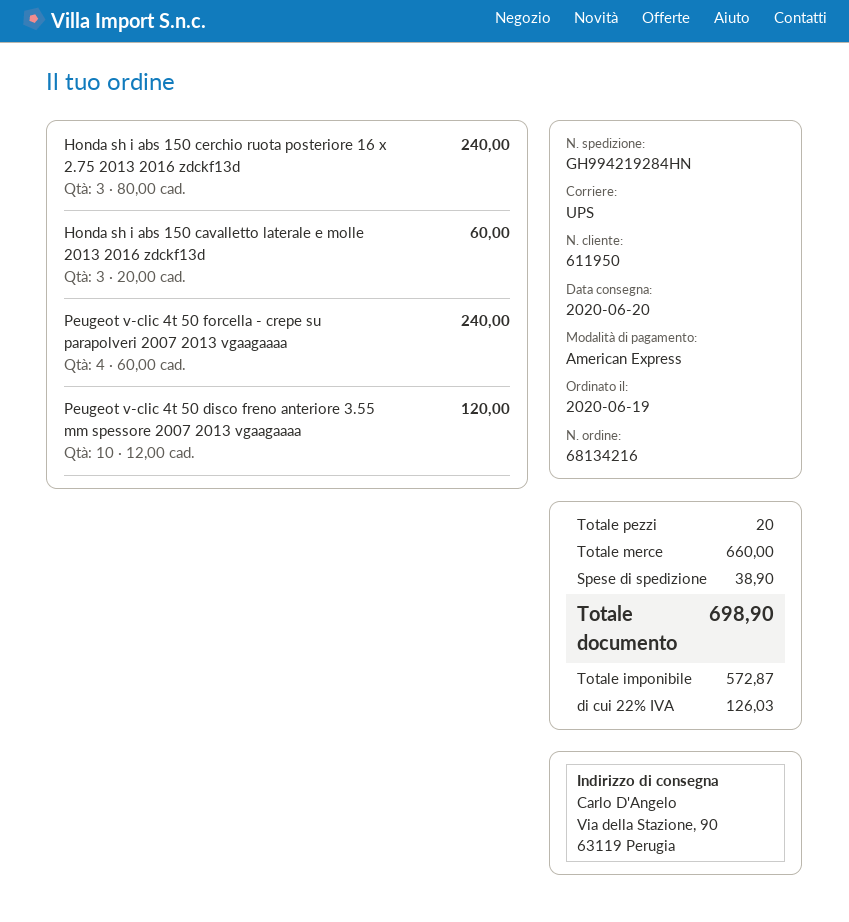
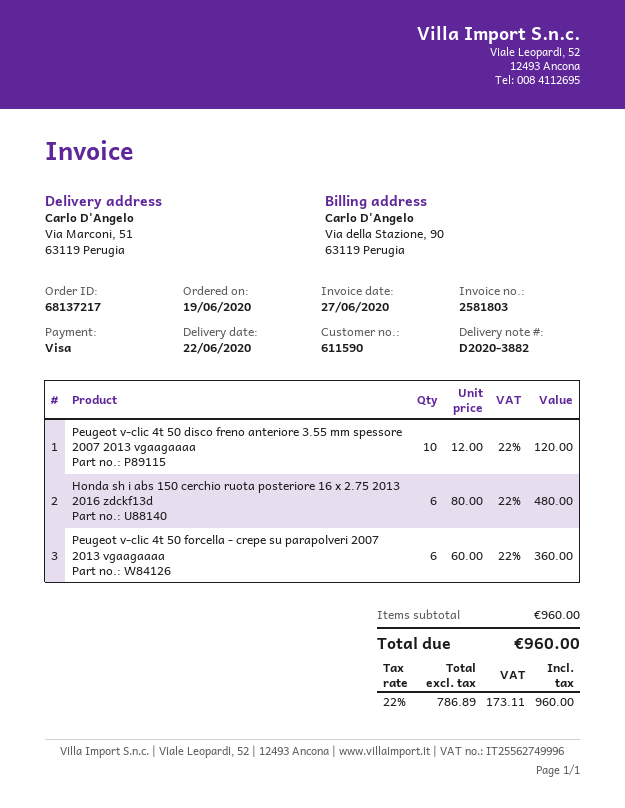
order number: 68134216 -> 68137217
delivery date: 2020-06-20 -> 2020-06-22
customer number: 611950 -> 611590
payment method: American Express -> Visa
ship to: Via della Stazione, 90, 63119 Perugia -> Via Marconi, 51, 63119 Perugia
Honda sh i abs 150 cerchio ruota posteriore 16 x 2.75 2013 2016 zdckf13d: 3 x 80.00 = 240.00 -> 6 x 80.00 = 480.00
Honda sh i abs 150 cavalletto laterale e molle 2013 2016 zdckf13d: 3 x 20.00 = 60.00 -> none
Peugeot v-clic 4t 50 forcella - crepe su parapolveri 2007 2013 vgaagaaaa: 4 x 60.00 = 240.00 -> 6 x 60.00 = 360.00
subtotal: 660.00 -> 960.00
shipping: 38.90 -> none
net: 572.87 -> 786.89
tax: 22% = 126.03 -> 22% = 173.11
total: 698.90 -> 960.00

